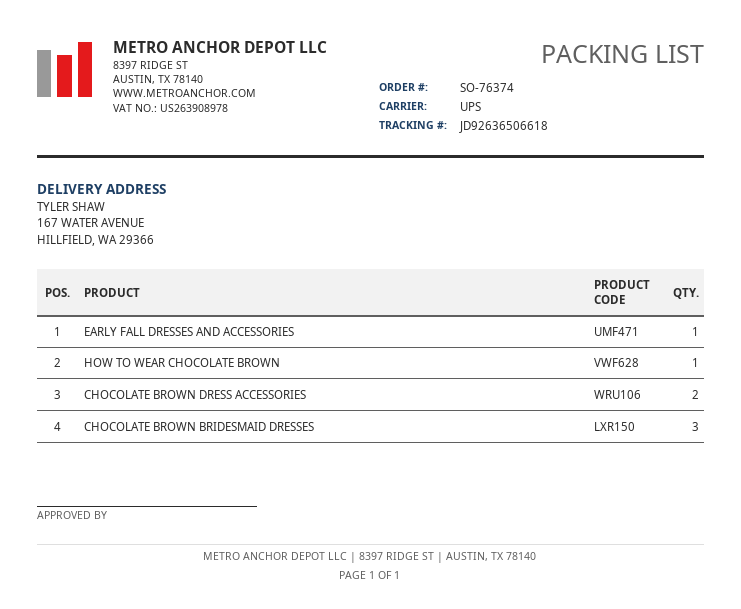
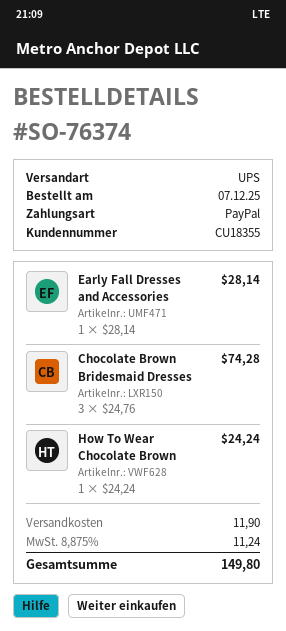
CHOCOLATE BROWN DRESS ACCESSORIES: 2 -> none

